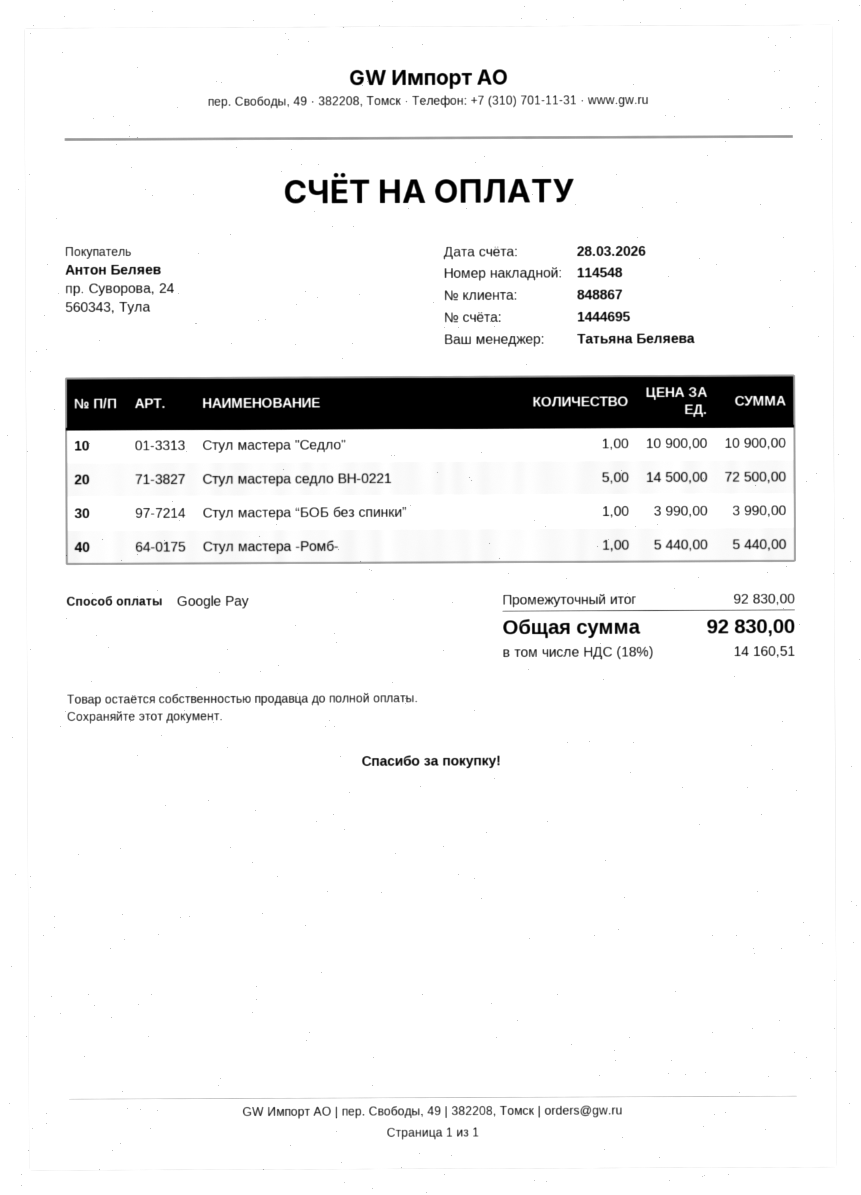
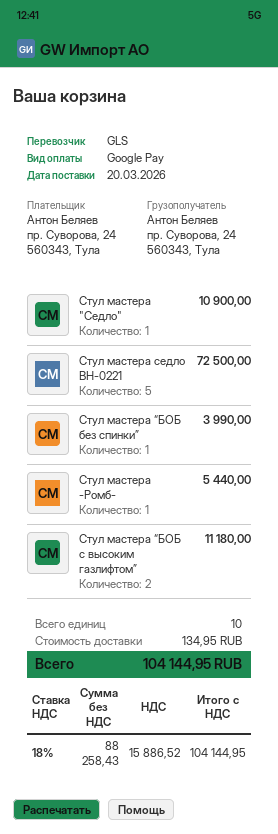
Стул мастера “БОБ с высоким газлифтом”: none -> 2 for 11180.00
shipping: none -> 134.95
tax: 18% = 14160.51 -> 18% = 15886.52
total: 92830.00 -> 104144.95

